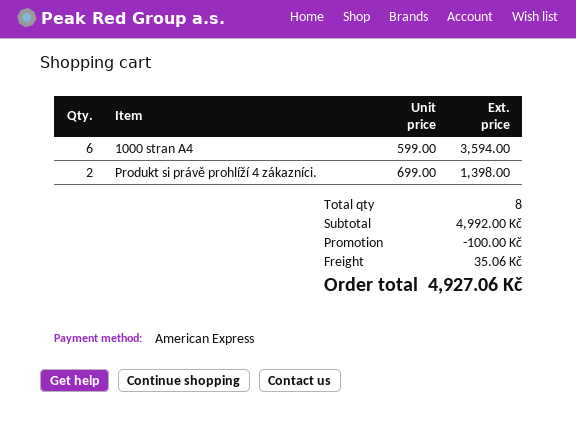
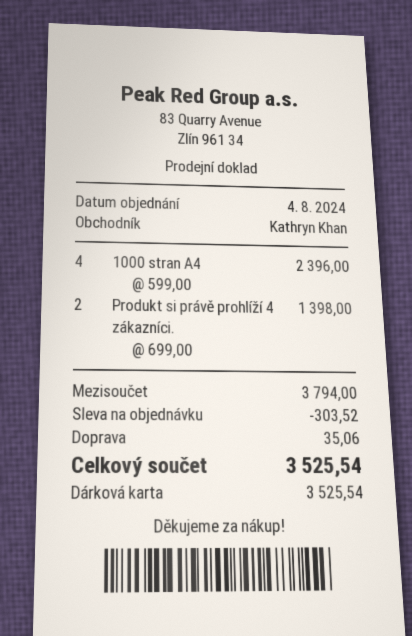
payment method: American Express -> gift card
1000 stran A4: 6 x 599.00 = 3594.00 -> 4 x 599.00 = 2396.00
subtotal: 4992.00 -> 3794.00
discount: 100.00 -> 303.52
total: 4927.06 -> 3525.54

